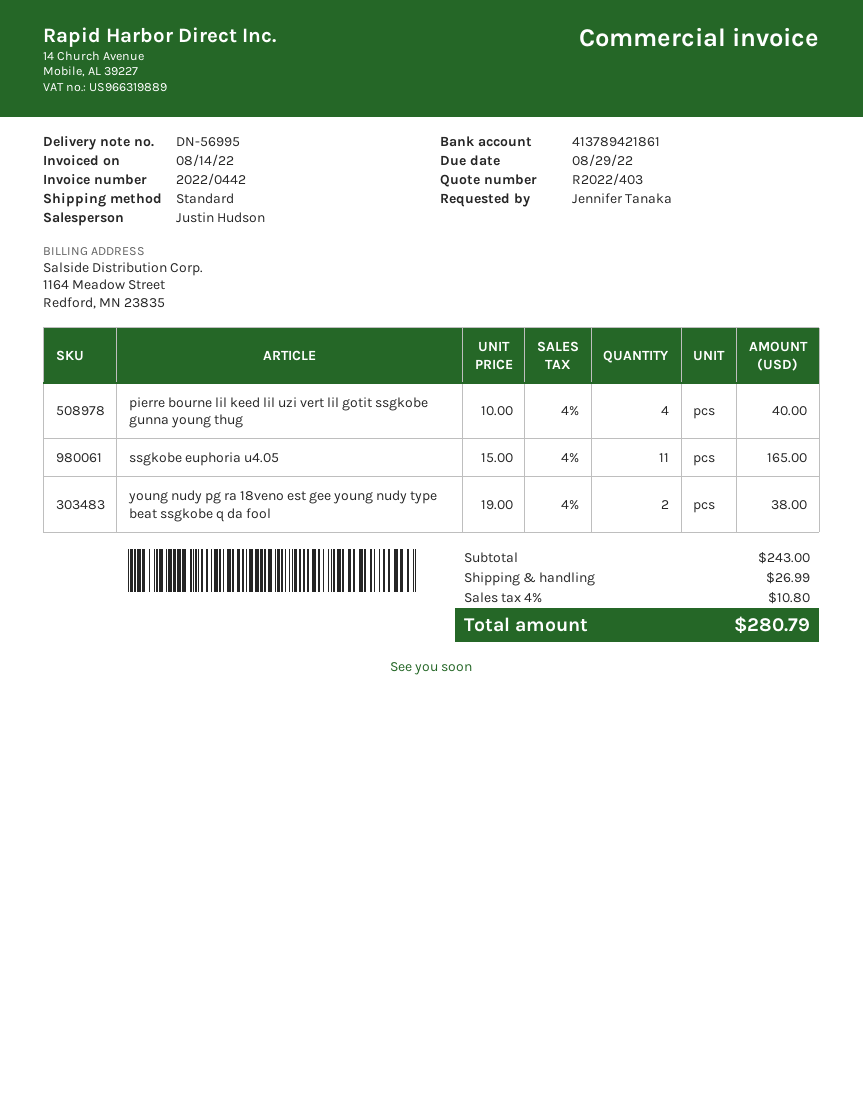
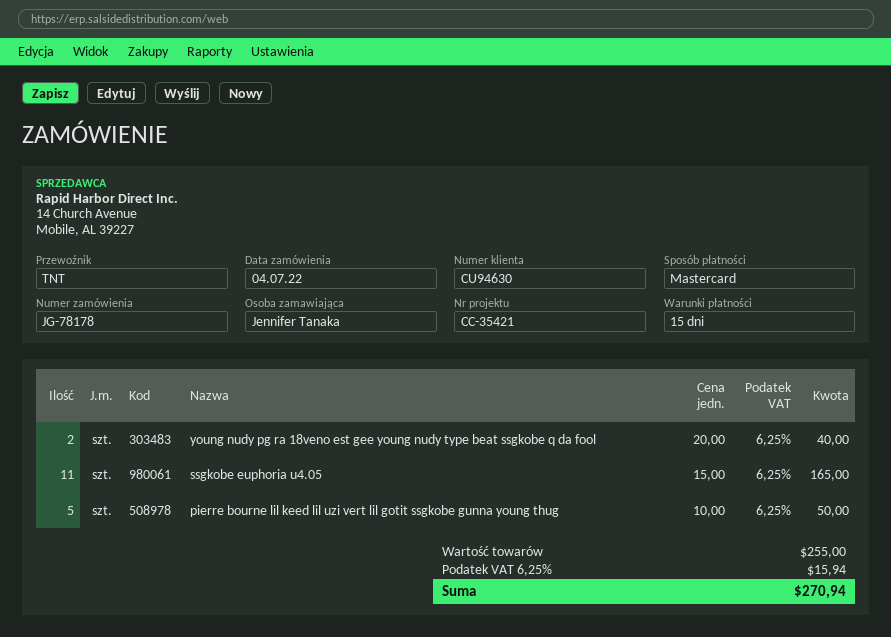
shipping method: standard -> TNT
pierre bourne lil keed lil uzi vert lil gotit ssgkobe gunna young thug: 4 x 10.00 = 40.00 -> 5 x 10.00 = 50.00
young nudy pg ra 18veno est gee young nudy type beat ssgkobe q da fool: 2 x 19.00 = 38.00 -> 2 x 20.00 = 40.00
subtotal: 243.00 -> 255.00
shipping: 26.99 -> none
tax: 4% = 10.80 -> 6.25% = 15.94
total: 280.79 -> 270.94

